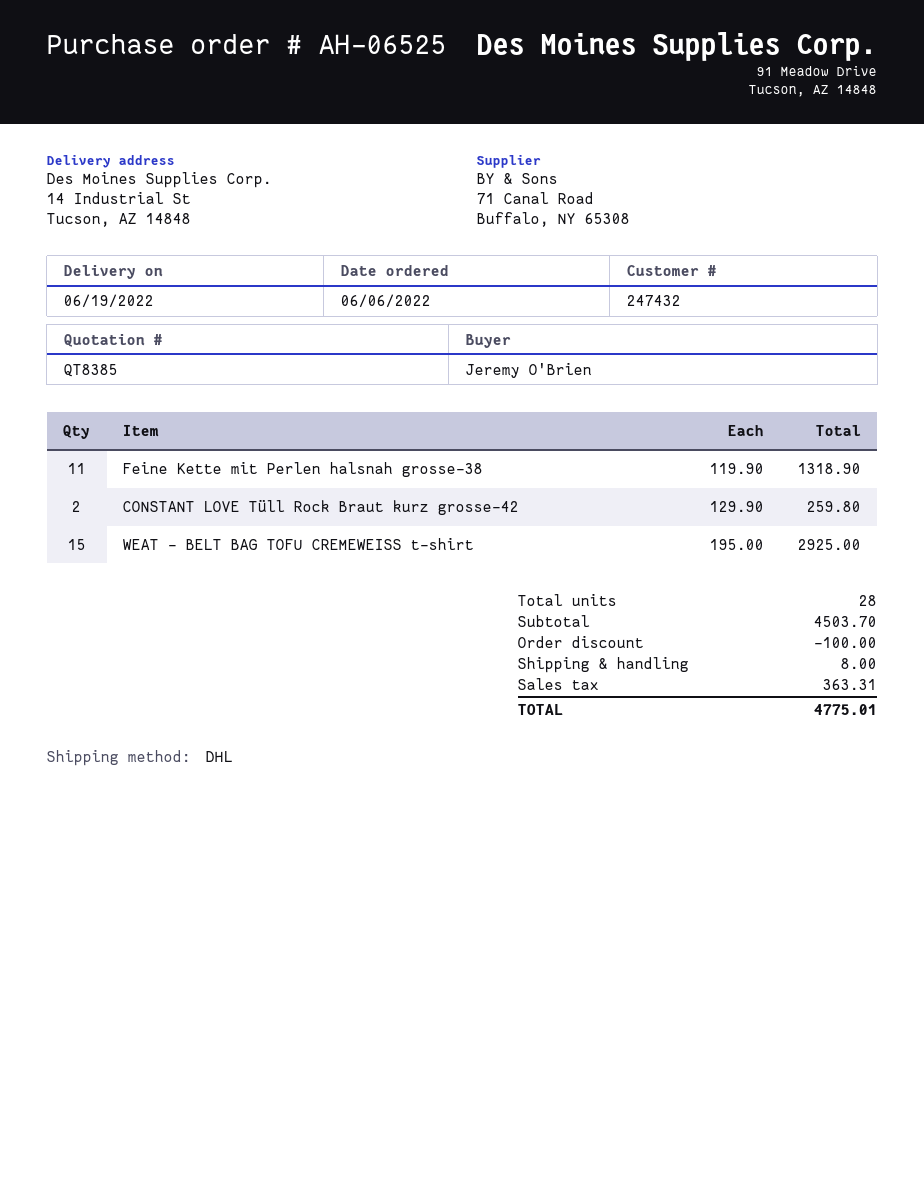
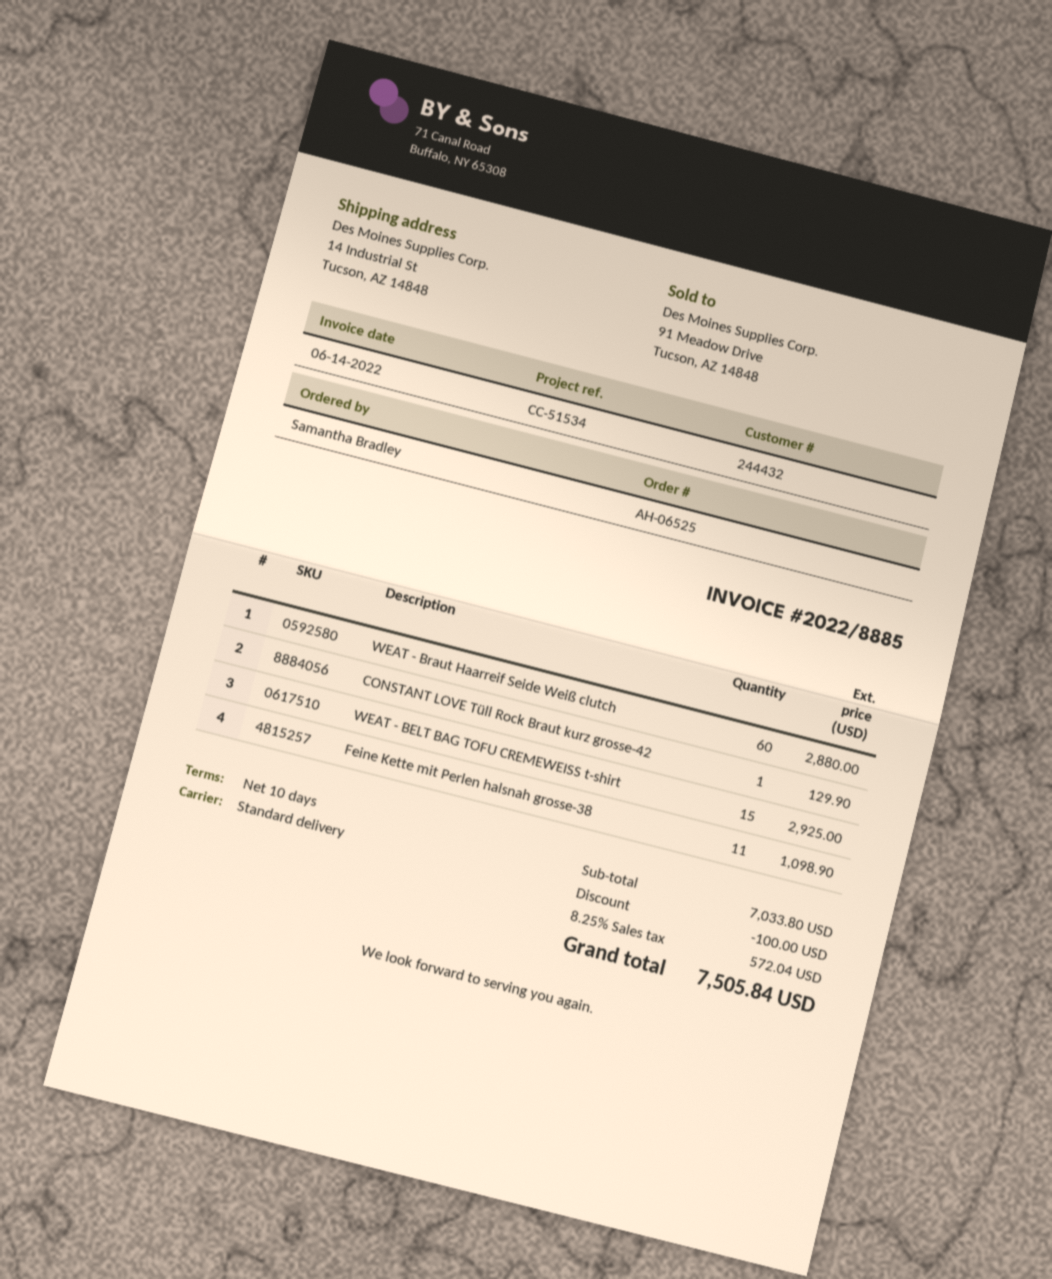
customer number: 247432 -> 244432
ordered by: Jeremy O'Brien -> Samantha Bradley
shipping method: DHL -> standard
Feine Kette mit Perlen halsnah grosse-38: 11 for 1318.90 -> 11 for 1098.90
CONSTANT LOVE Tüll Rock Braut kurz grosse-42: 2 for 259.80 -> 1 for 129.90
WEAT - Braut Haarreif Seide Weiß clutch: none -> 60 for 2880.00
subtotal: 4503.70 -> 7033.80
shipping: 8.00 -> none
tax: 363.31 -> 572.04
total: 4775.01 -> 7505.84

